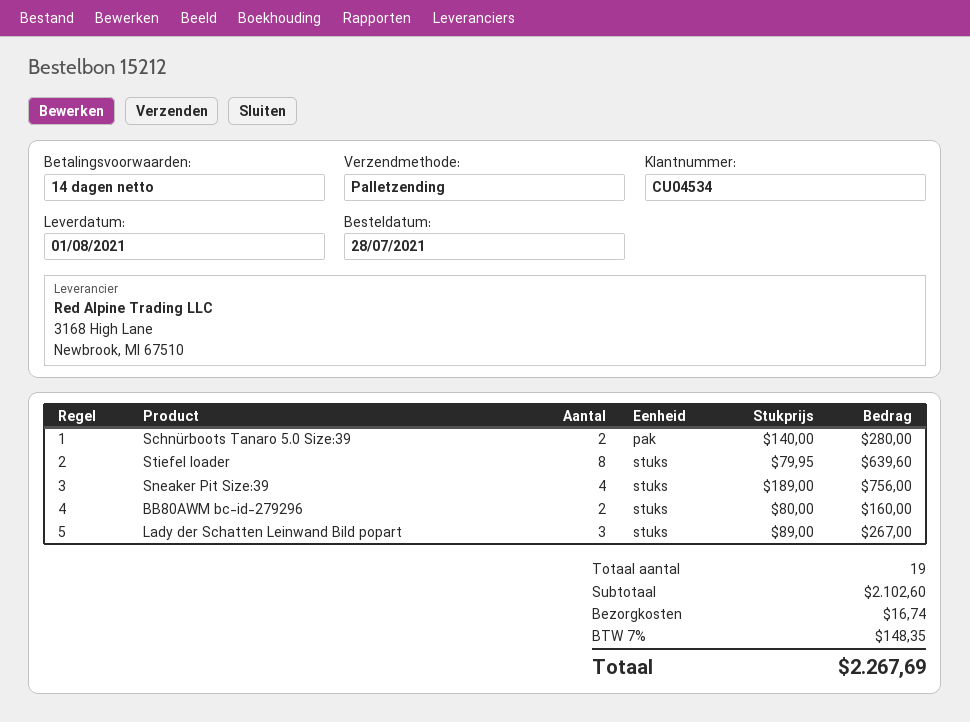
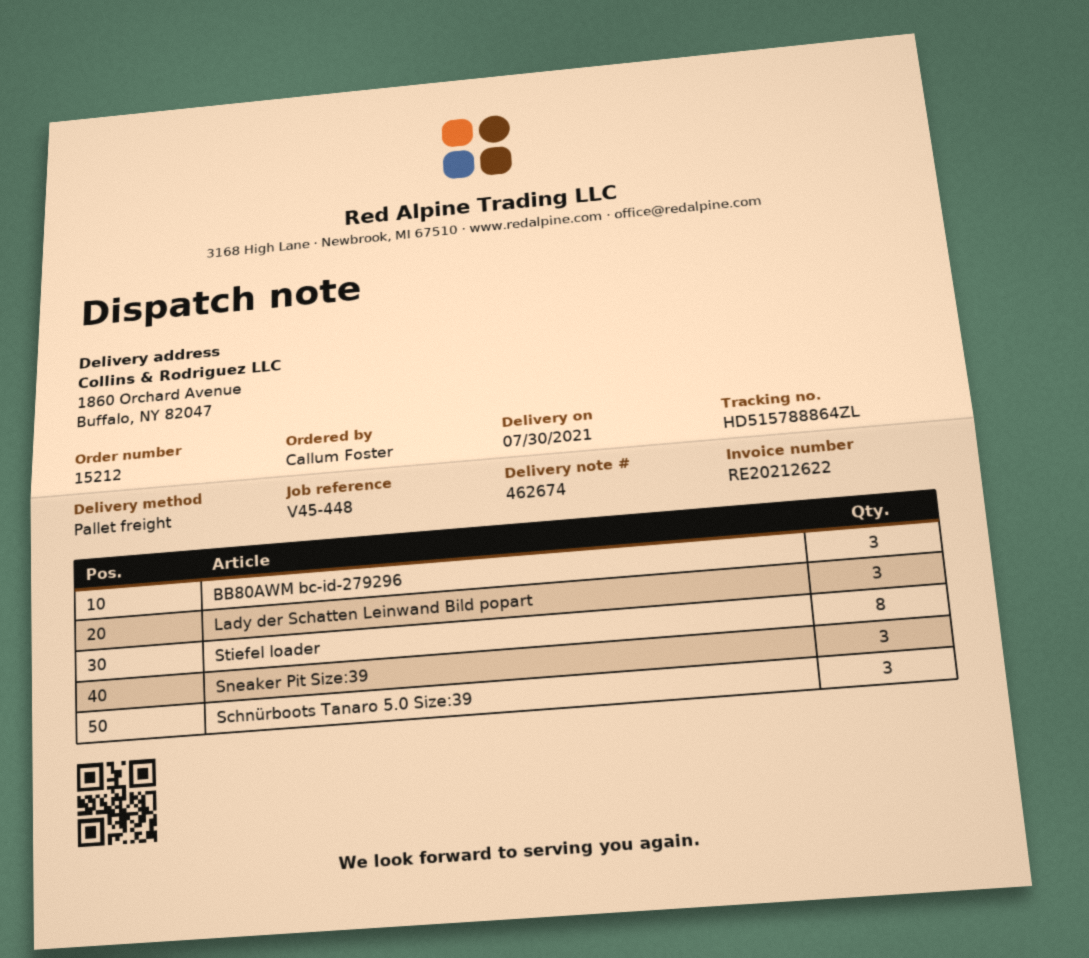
delivery date: 2021-08-01 -> 2021-07-30
Schnürboots Tanaro 5.0 Size:39: 2 -> 3
Sneaker Pit Size:39: 4 -> 3
BB80AWM bc-id-279296: 2 -> 3

